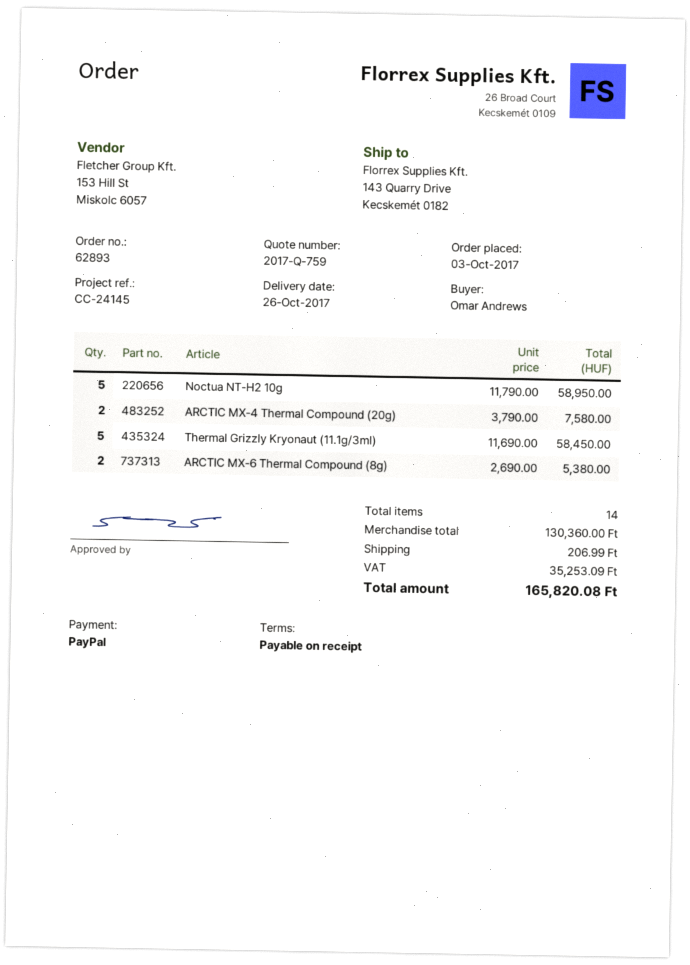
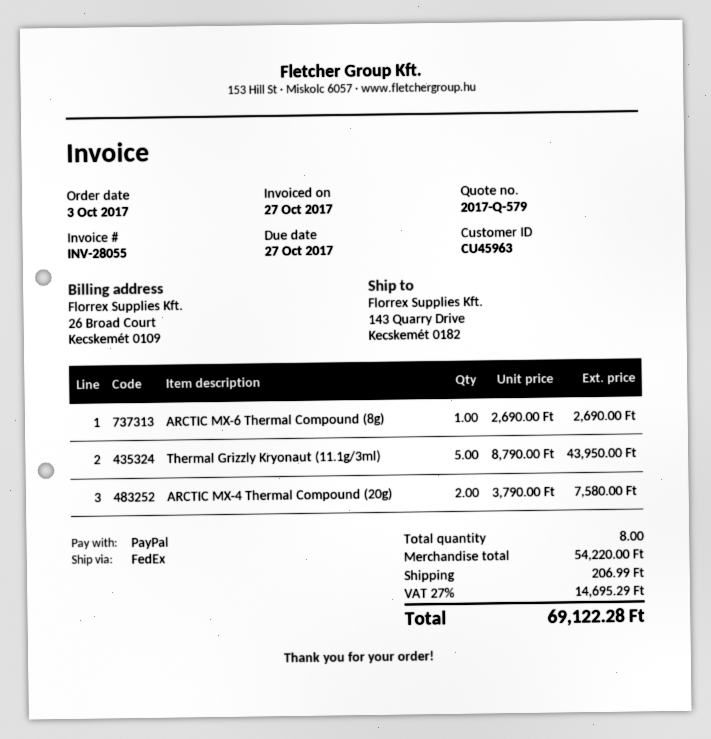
quote number: 2017-Q-759 -> 2017-Q-579
Noctua NT-H2 10g: 5 x 11790.00 = 58950.00 -> none
Thermal Grizzly Kryonaut (11.1g/3ml): 5 x 11690.00 = 58450.00 -> 5 x 8790.00 = 43950.00
ARCTIC MX-6 Thermal Compound (8g): 2 x 2690.00 = 5380.00 -> 1 x 2690.00 = 2690.00
total quantity: 14 -> 8
subtotal: 130360.00 -> 54220.00
tax: 35253.09 -> 14695.29
total: 165820.08 -> 69122.28

